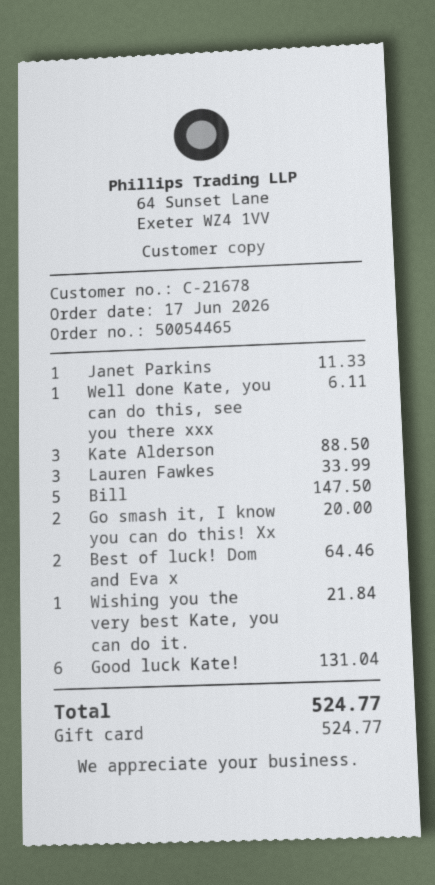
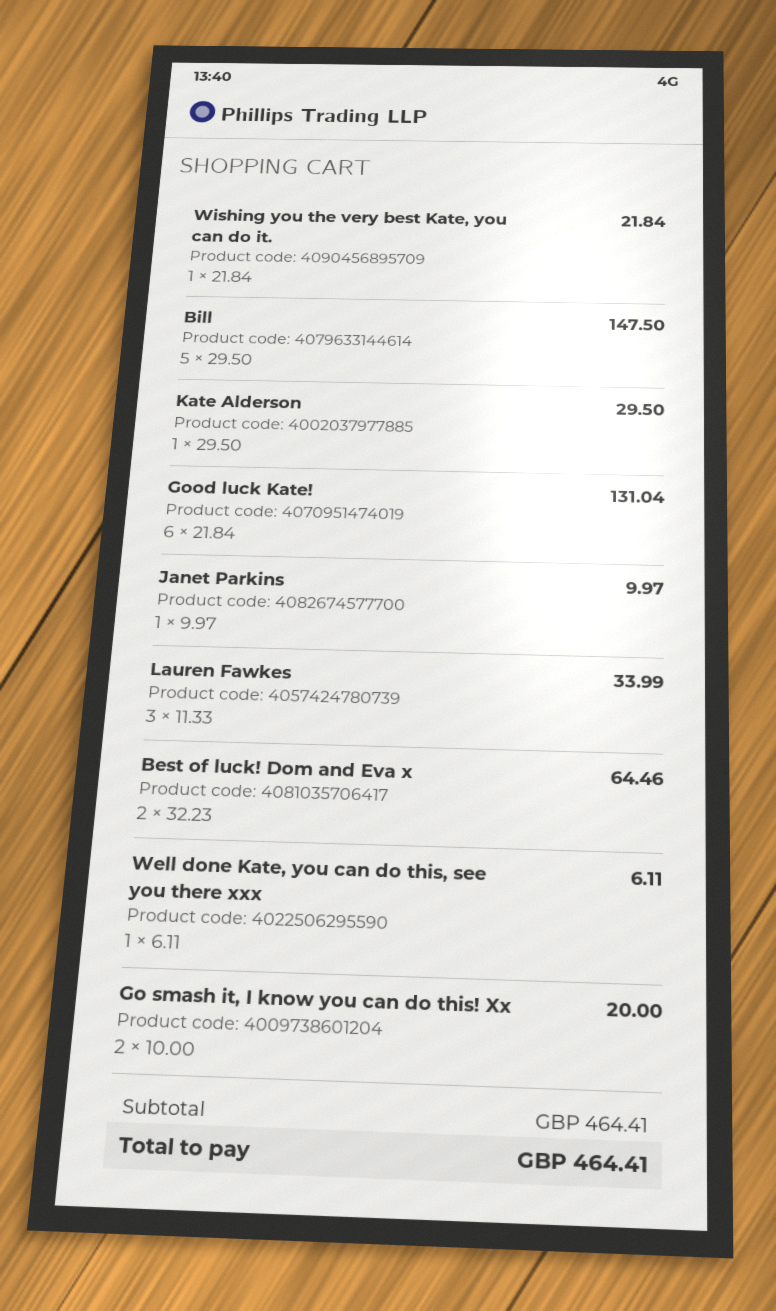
Janet Parkins: 1 for 11.33 -> 1 for 9.97
Kate Alderson: 3 for 88.50 -> 1 for 29.50
total: 524.77 -> 464.41

